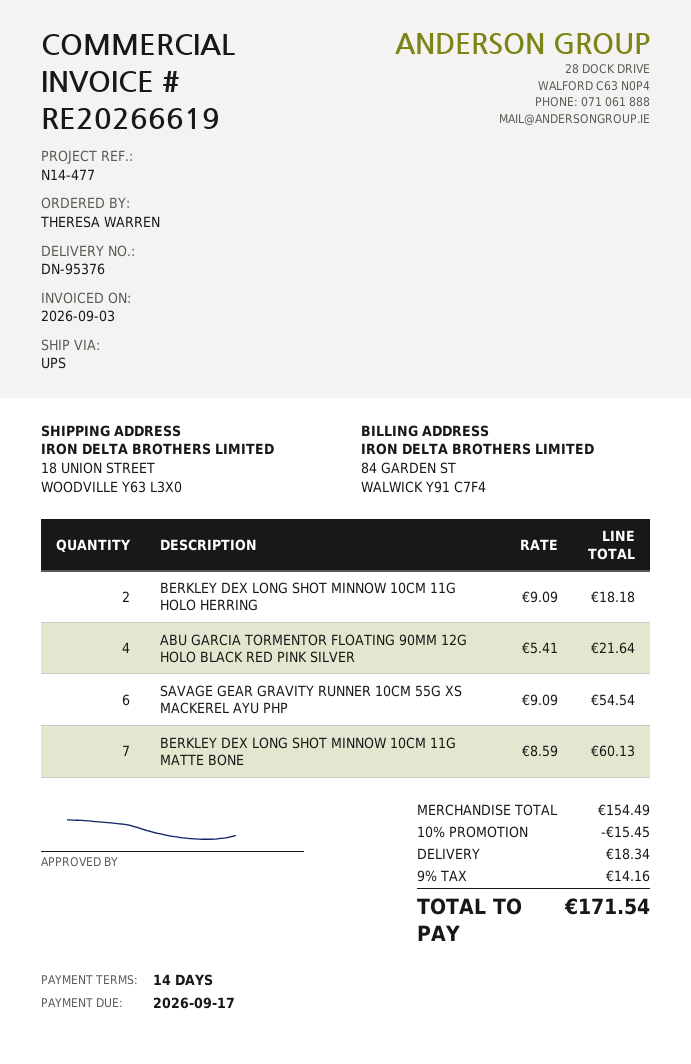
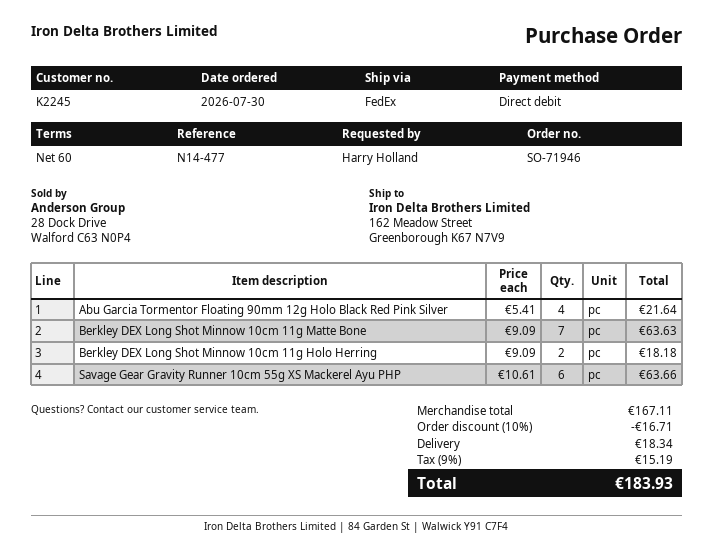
payment terms: 14 days -> 60 days
ordered by: THERESA WARREN -> Harry Holland
shipping method: UPS -> FedEx
ship to: 18 UNION STREET, WOODVILLE Y63 L3X0 -> 162 Meadow Street, Greenborough K67 N7V9
SAVAGE GEAR GRAVITY RUNNER 10CM 55G XS MACKEREL AYU PHP: 6 x 9.09 = 54.54 -> 6 x 10.61 = 63.66
BERKLEY DEX LONG SHOT MINNOW 10CM 11G MATTE BONE: 7 x 8.59 = 60.13 -> 7 x 9.09 = 63.63
subtotal: 154.49 -> 167.11
discount: 10% = 15.45 -> 10% = 16.71
tax: 9% = 14.16 -> 9% = 15.19
total: 171.54 -> 183.93

